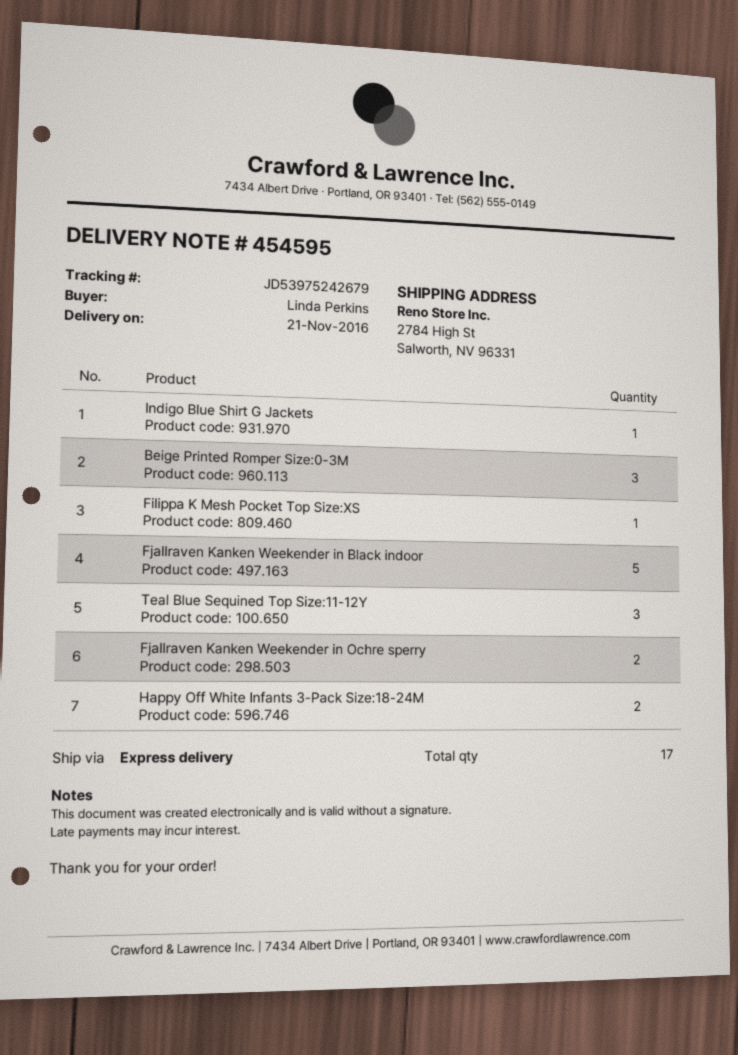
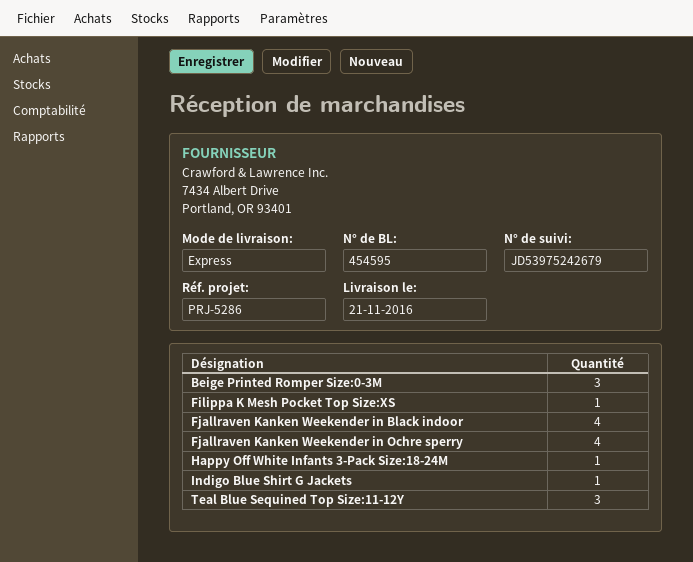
Fjallraven Kanken Weekender in Black indoor: 5 -> 4
Fjallraven Kanken Weekender in Ochre sperry: 2 -> 4
Happy Off White Infants 3-Pack Size:18-24M: 2 -> 1

